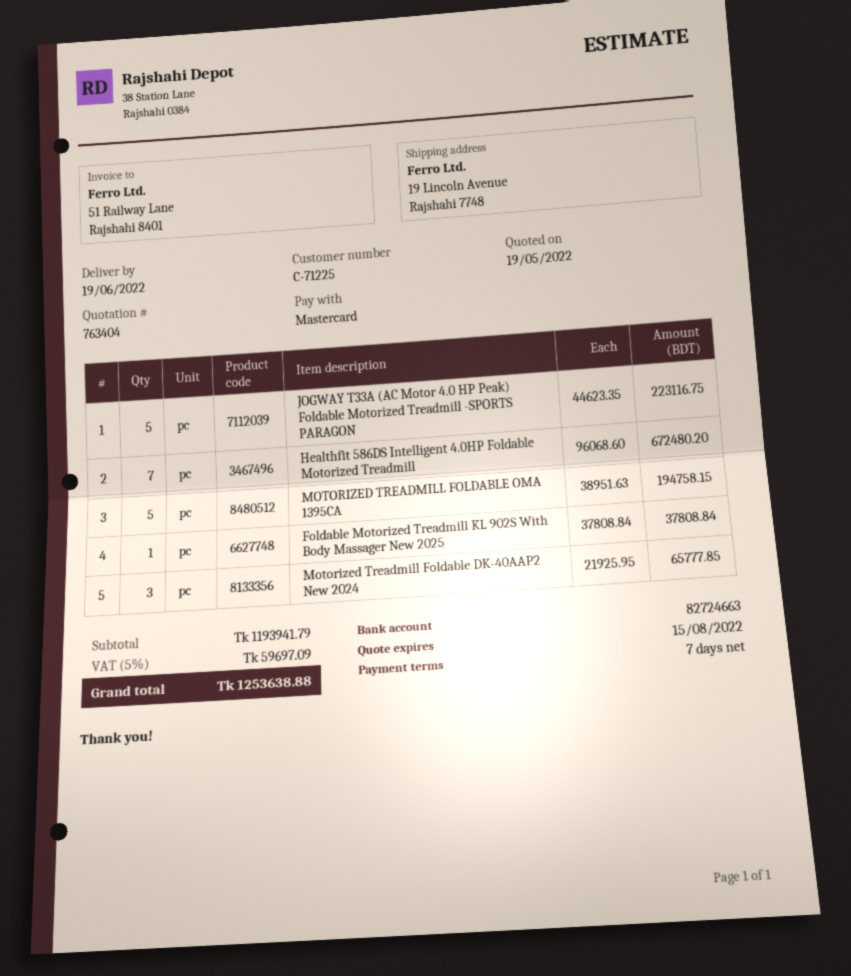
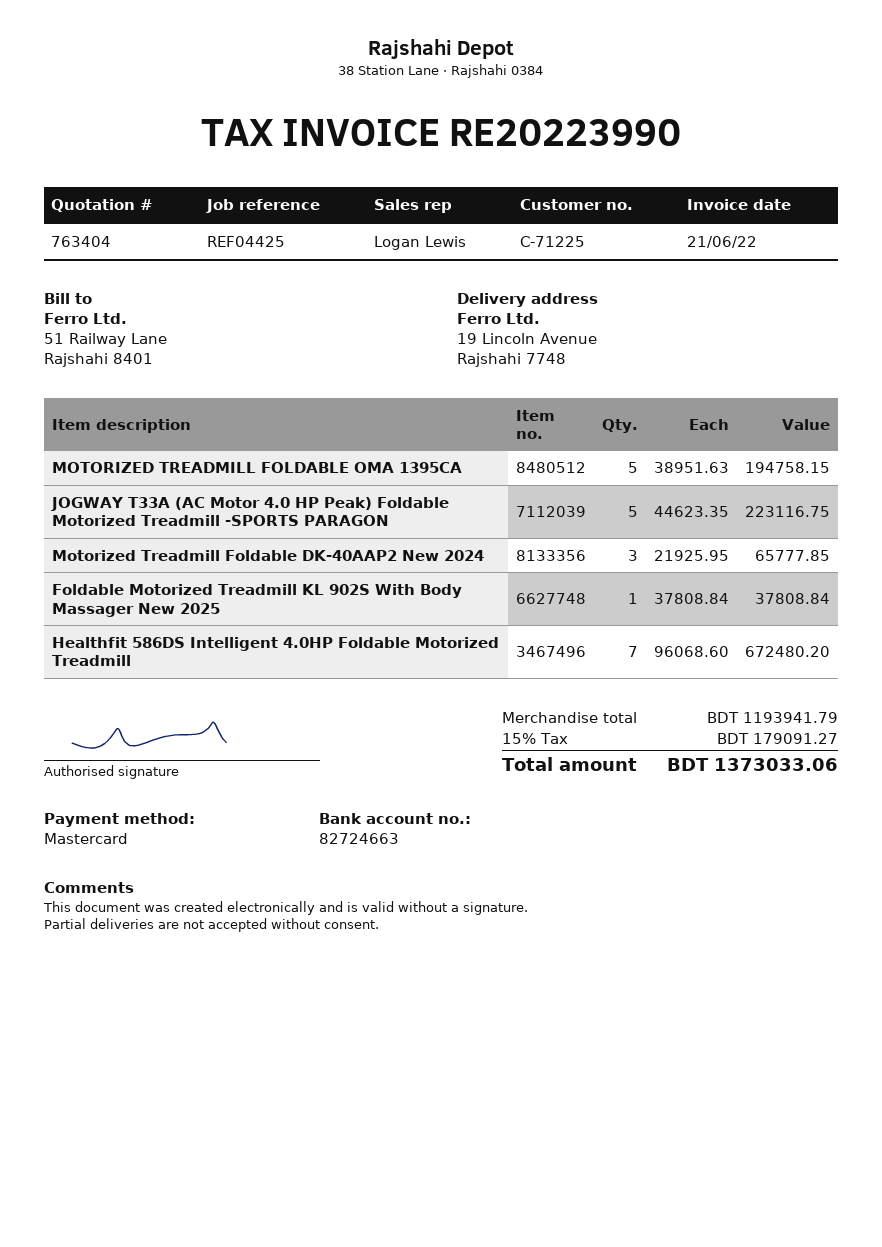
tax: 5% = 59697.09 -> 15% = 179091.27
total: 1253638.88 -> 1373033.06

